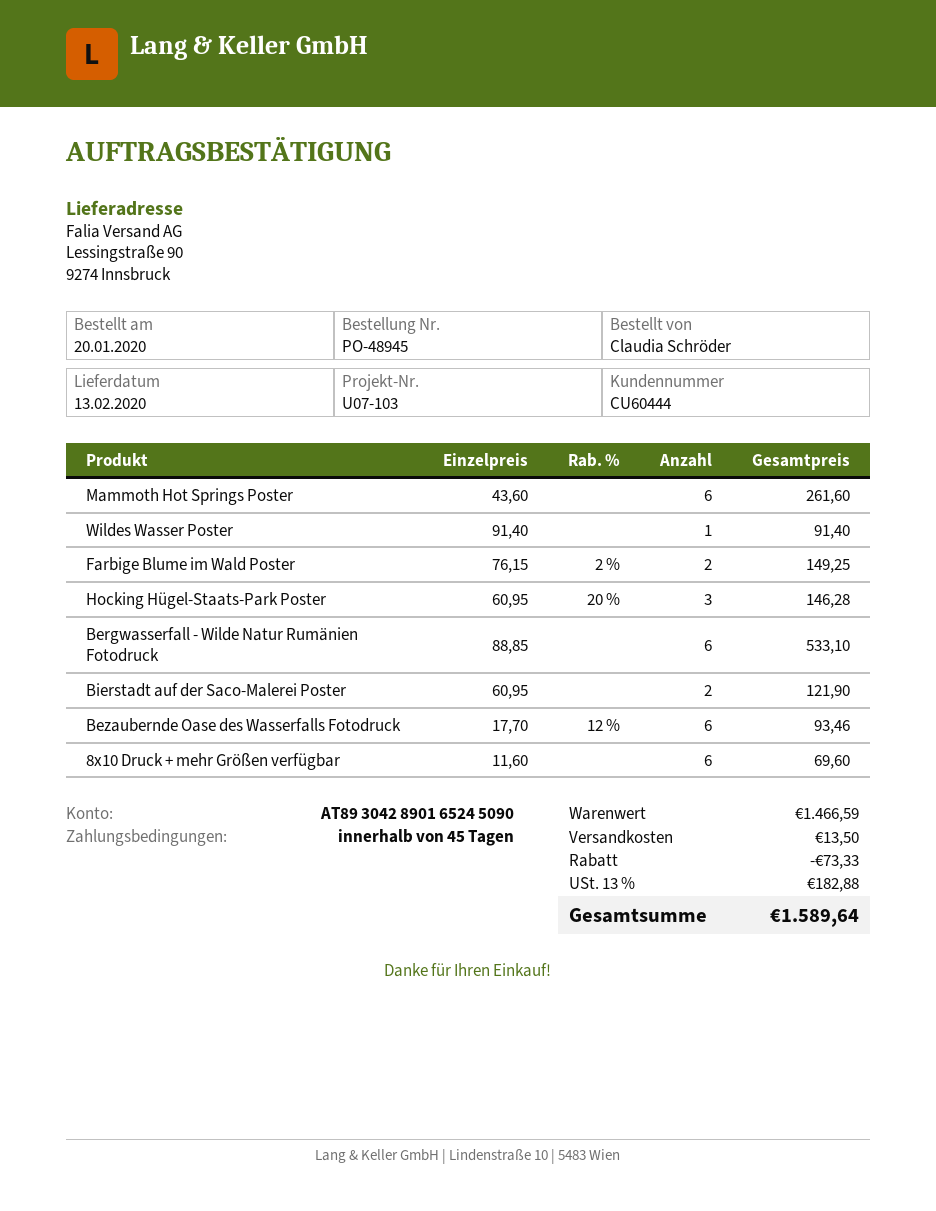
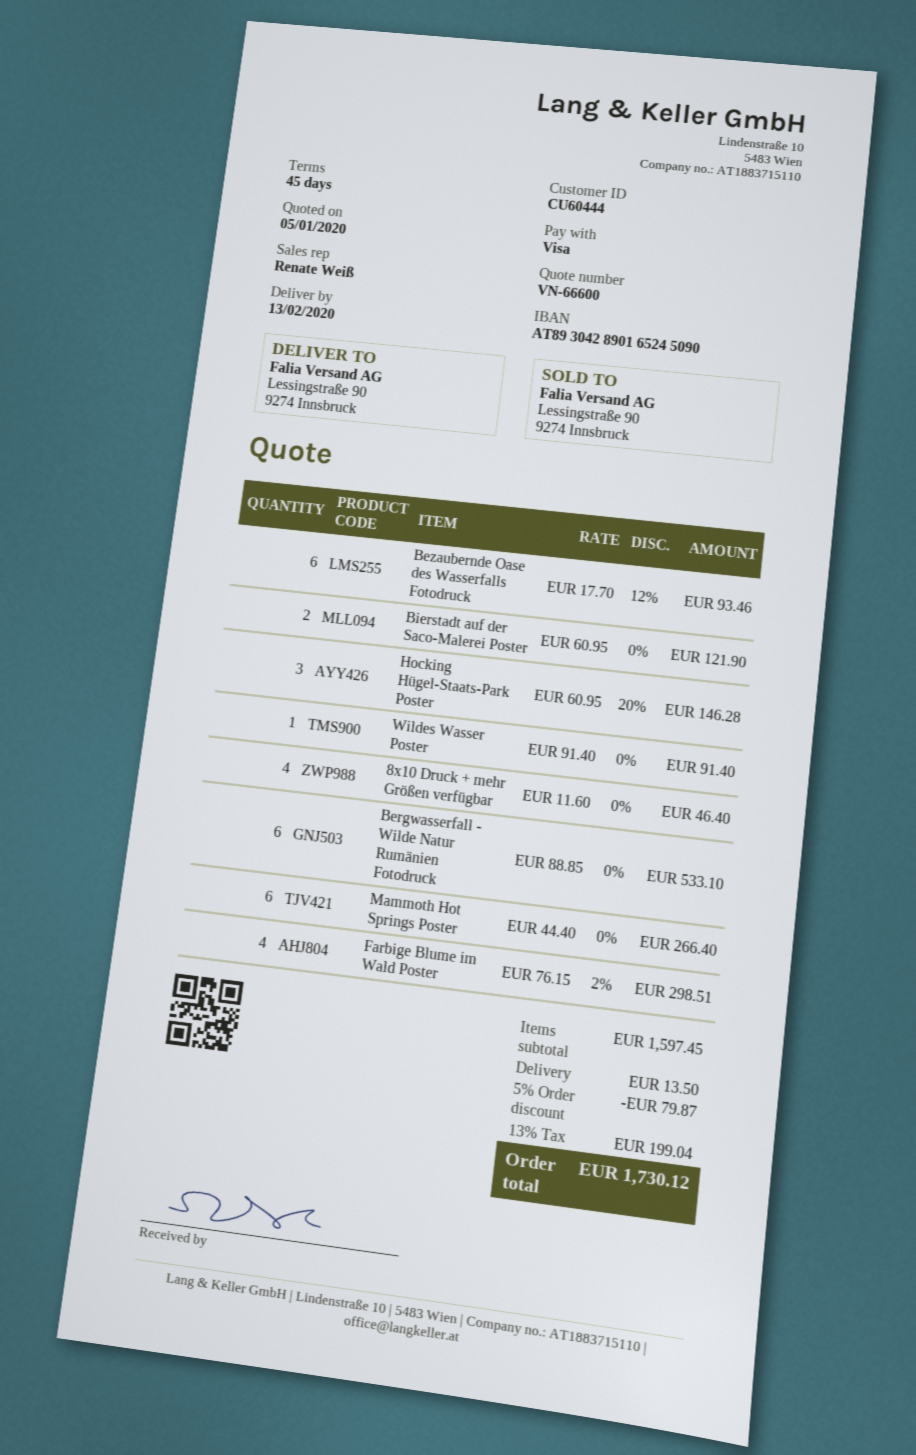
Mammoth Hot Springs Poster: 6 x 43.60 = 261.60 -> 6 x 44.40 = 266.40
Farbige Blume im Wald Poster: 2 x 76.15 - 2% = 149.25 -> 4 x 76.15 - 2% = 298.51
8x10 Druck + mehr Größen verfügbar: 6 x 11.60 = 69.60 -> 4 x 11.60 = 46.40
subtotal: 1466.59 -> 1597.45
discount: 73.33 -> 79.87
tax: 13% = 182.88 -> 13% = 199.04
total: 1589.64 -> 1730.12

